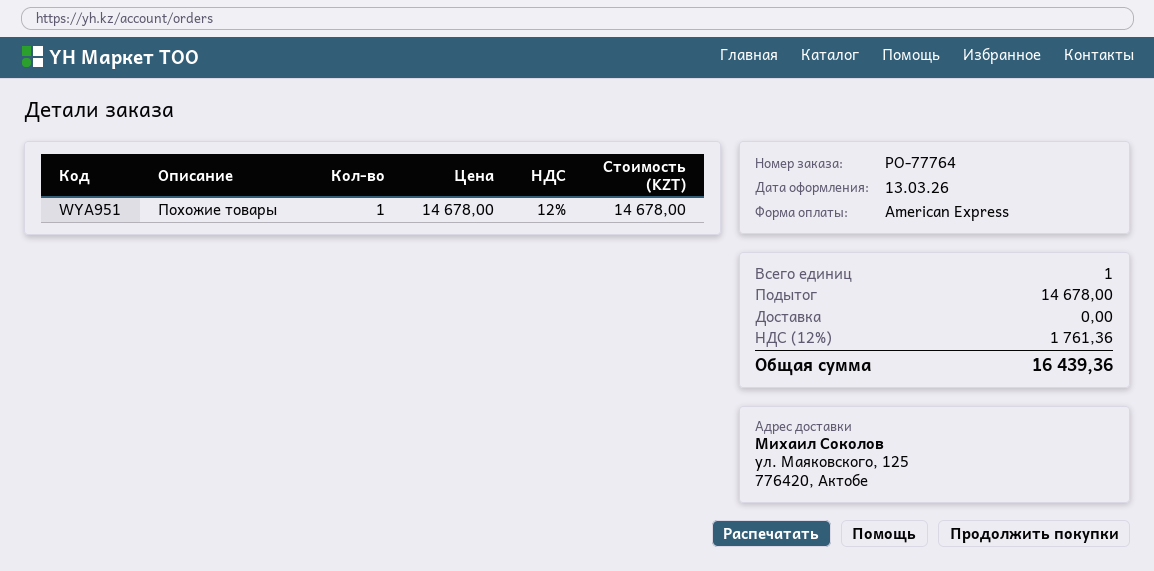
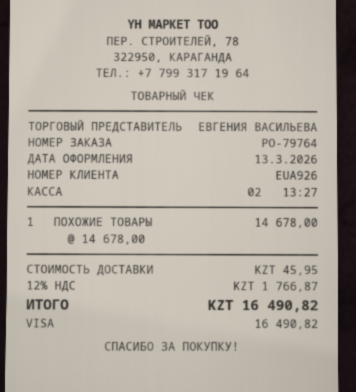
order number: PO-77764 -> PO-79764
payment method: American Express -> Visa
shipping: 0.00 -> 45.95
tax: 12% = 1761.36 -> 12% = 1766.87
total: 16439.36 -> 16490.82

